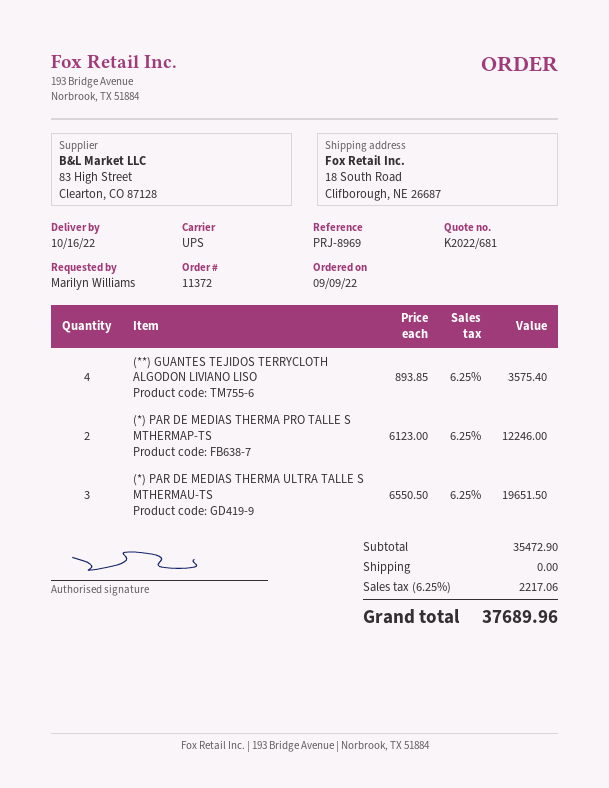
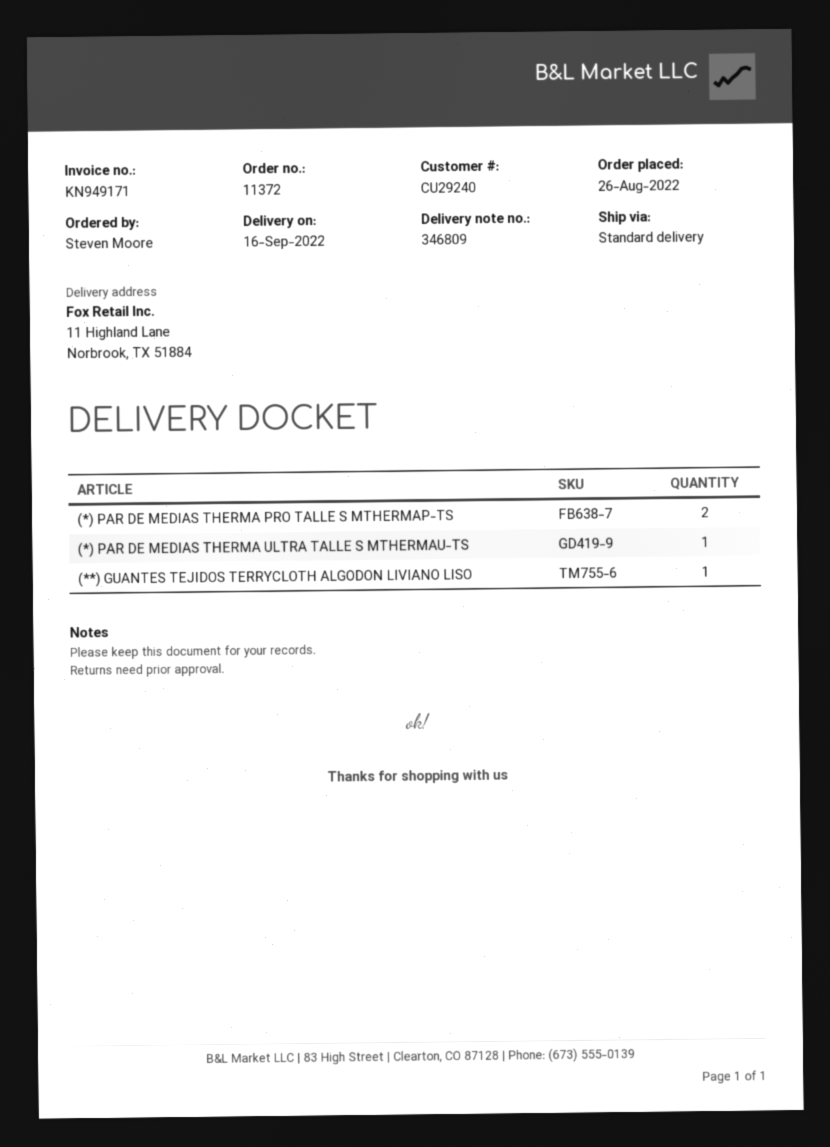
order date: 2022-09-09 -> 2022-08-26
delivery date: 2022-10-16 -> 2022-09-16
ordered by: Marilyn Williams -> Steven Moore
shipping method: UPS -> standard
ship to: 18 South Road, Clifborough, NE 26687 -> 11 Highland Lane, Norbrook, TX 51884
(**) GUANTES TEJIDOS TERRYCLOTH ALGODON LIVIANO LISO: 4 -> 1
(*) PAR DE MEDIAS THERMA ULTRA TALLE S MTHERMAU-TS: 3 -> 1

